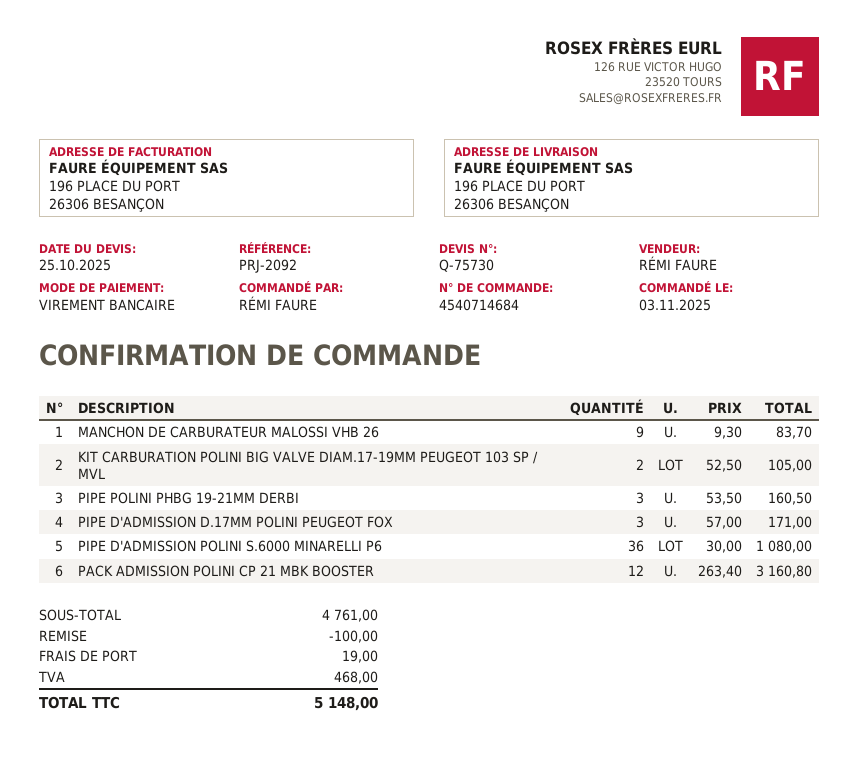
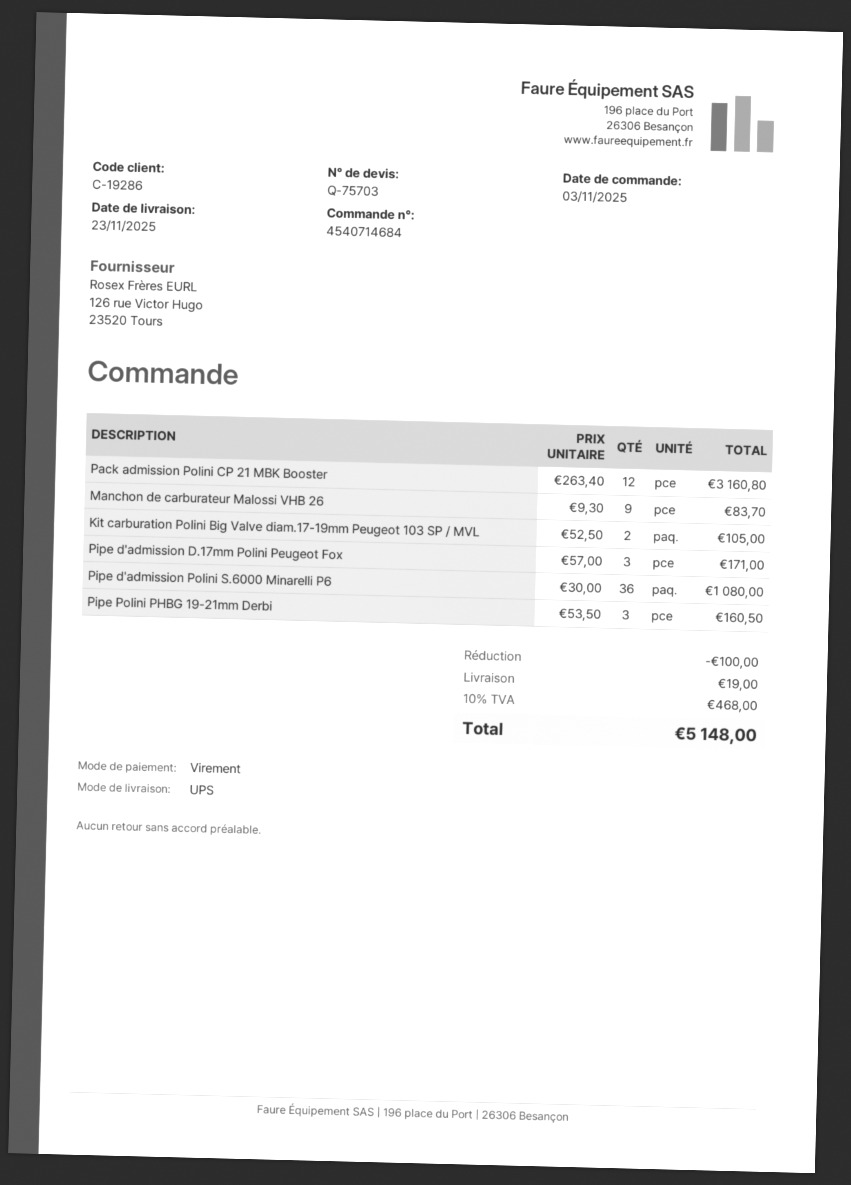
quote number: Q-75730 -> Q-75703

